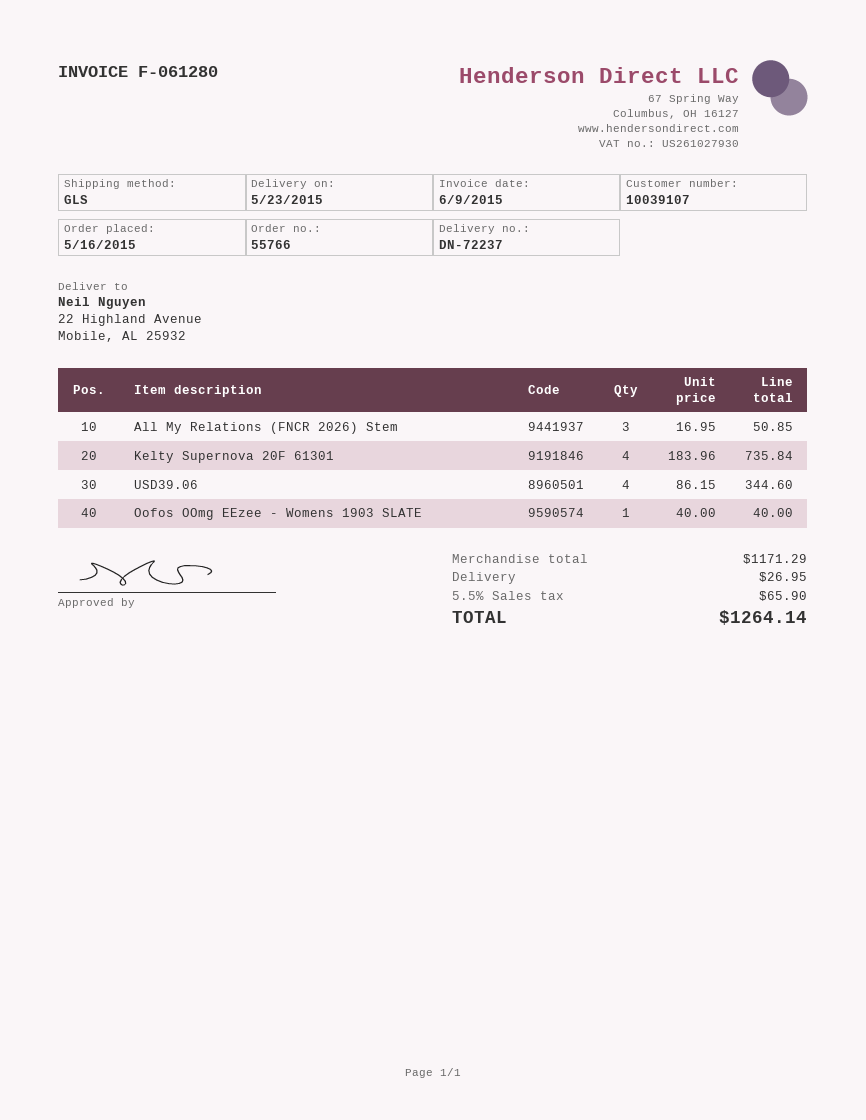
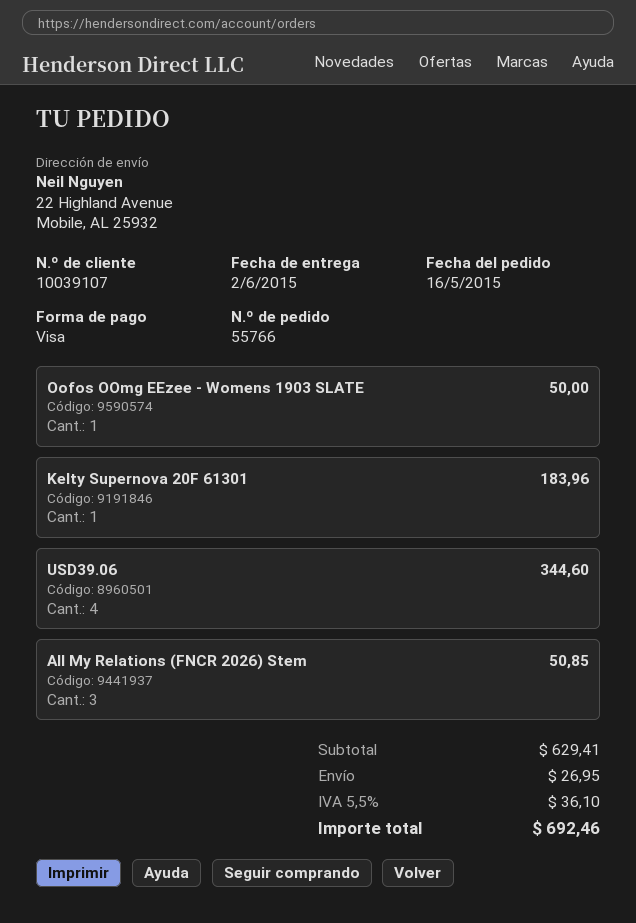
delivery date: 2015-05-23 -> 2015-06-02
Kelty Supernova 20F 61301: 4 for 735.84 -> 1 for 183.96
Oofos OOmg EEzee - Womens 1903 SLATE: 1 for 40.00 -> 1 for 50.00
subtotal: 1171.29 -> 629.41
tax: 5.5% = 65.90 -> 5.5% = 36.10
total: 1264.14 -> 692.46

